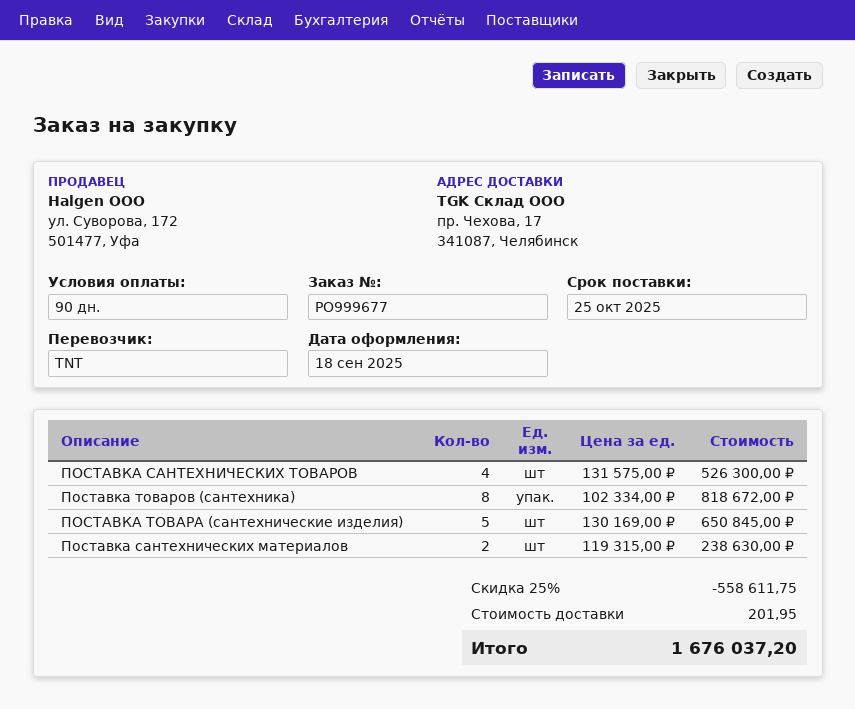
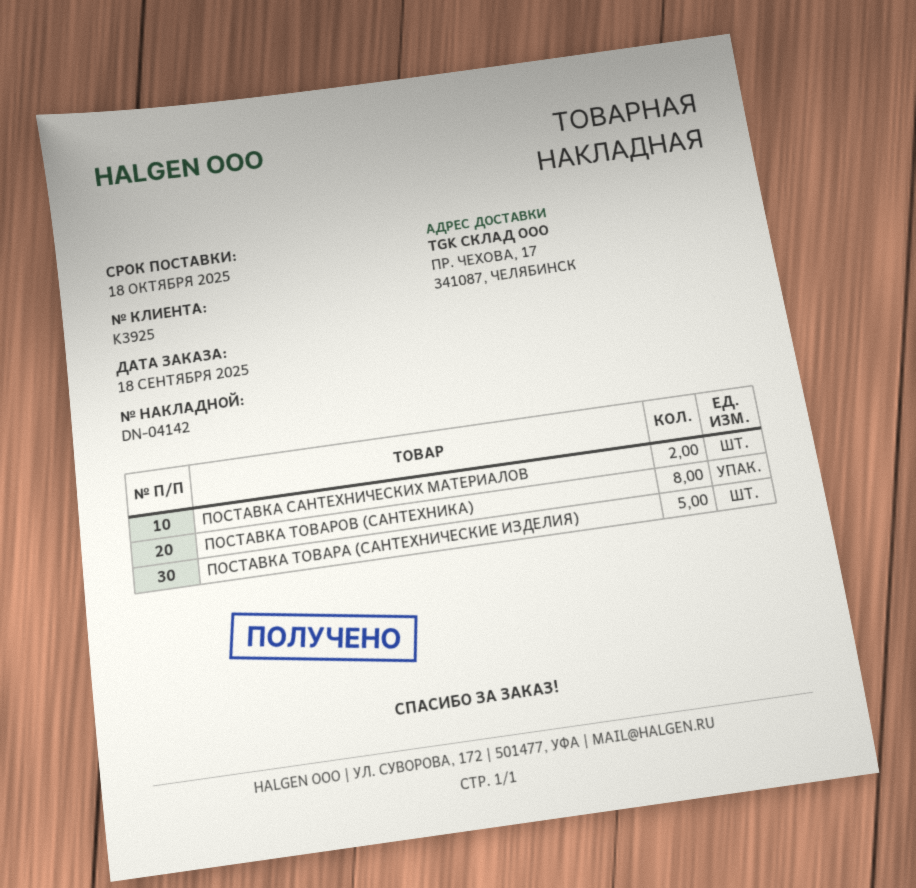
delivery date: 2025-10-25 -> 2025-10-18
ПОСТАВКА САНТЕХНИЧЕСКИХ ТОВАРОВ: 4 -> none

